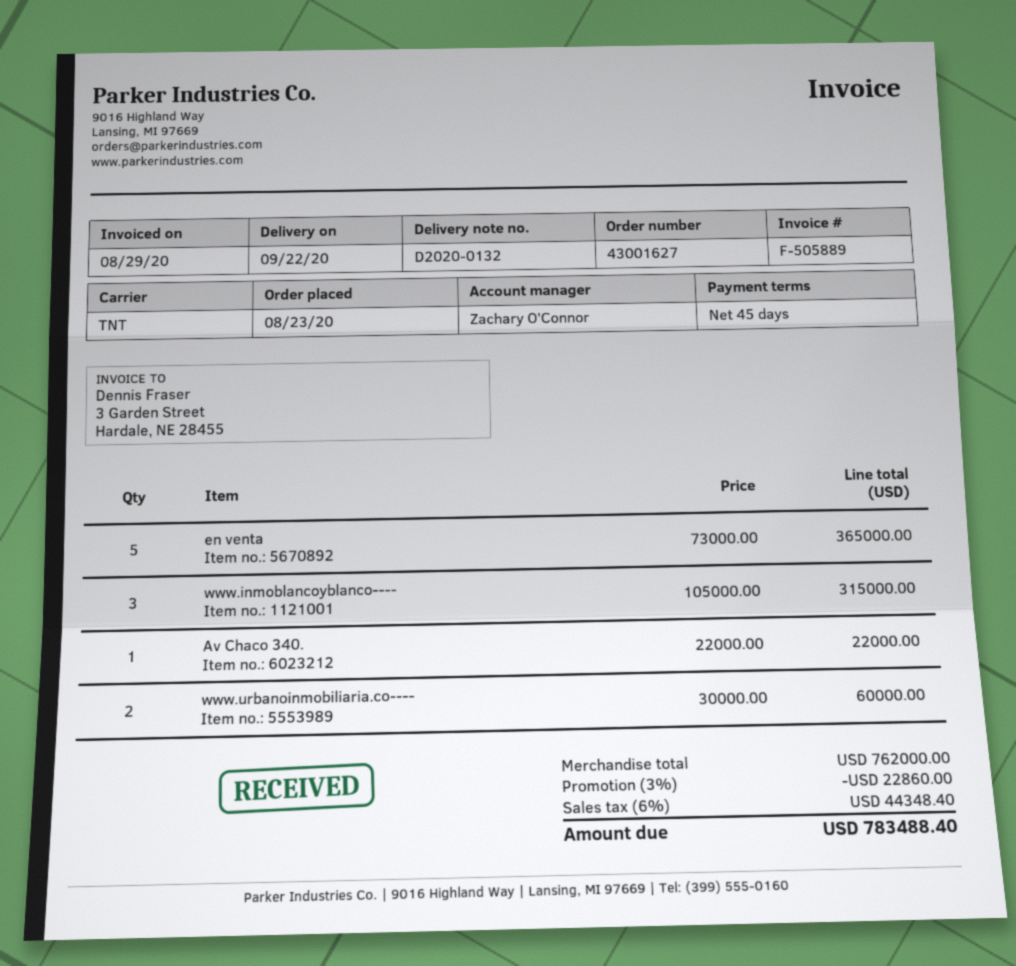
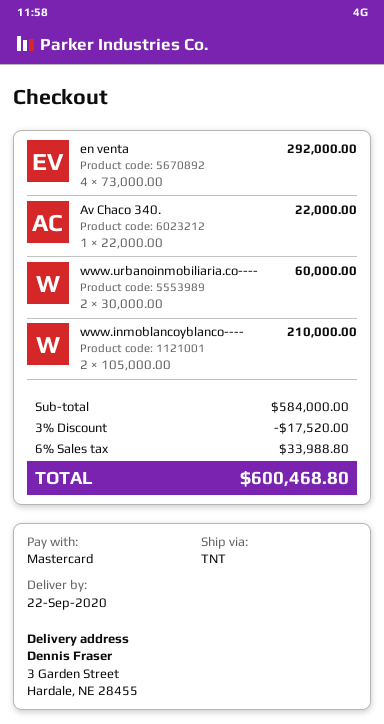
en venta: 5 x 73000.00 = 365000.00 -> 4 x 73000.00 = 292000.00
www.inmoblancoyblanco----: 3 x 105000.00 = 315000.00 -> 2 x 105000.00 = 210000.00
subtotal: 762000.00 -> 584000.00
discount: 3% = 22860.00 -> 3% = 17520.00
tax: 6% = 44348.40 -> 6% = 33988.80
total: 783488.40 -> 600468.80

